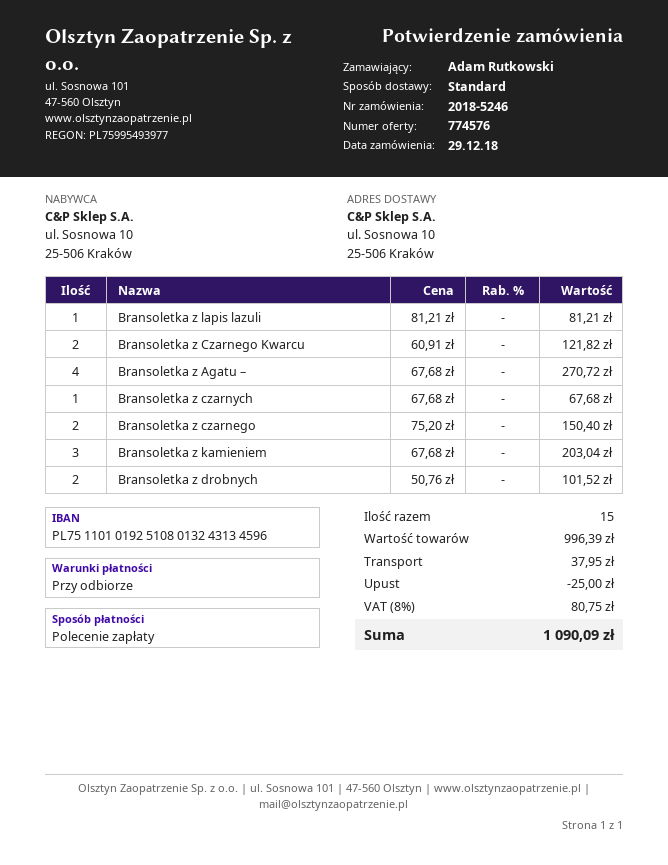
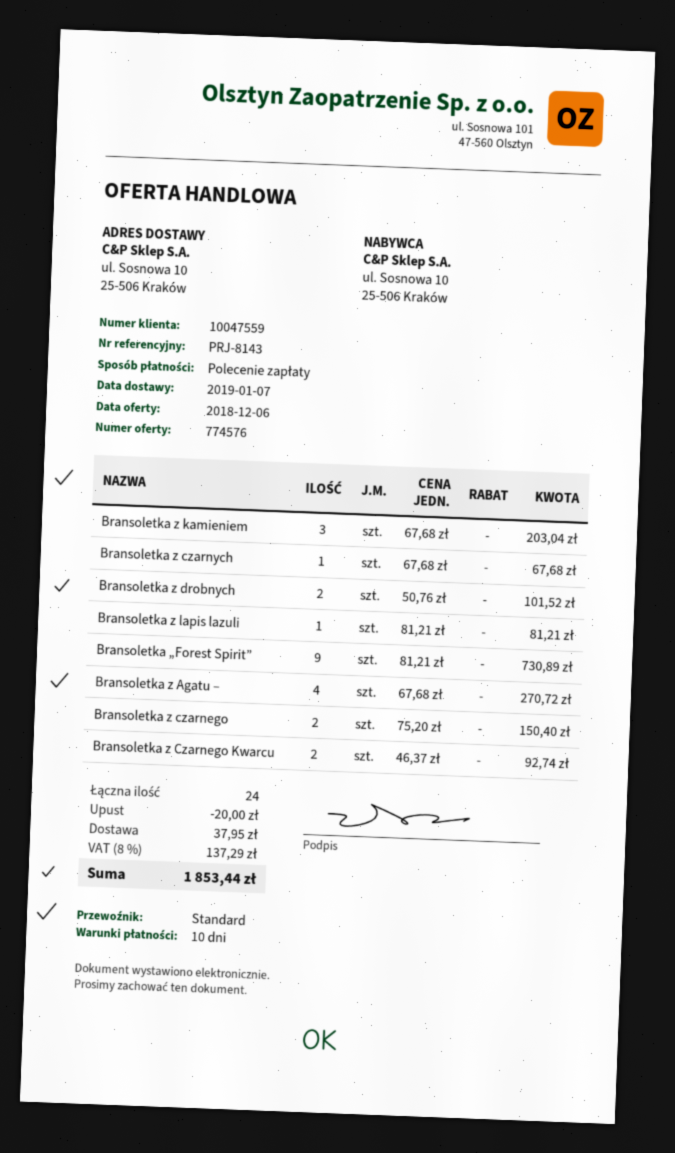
payment terms: on receipt -> 10 days
Bransoletka z Czarnego Kwarcu: 2 x 60.91 = 121.82 -> 2 x 46.37 = 92.74
Bransoletka „Forest Spirit”: none -> 9 x 81.21 = 730.89
total quantity: 15 -> 24
discount: 25.00 -> 20.00
tax: 8% = 80.75 -> 8% = 137.29
total: 1090.09 -> 1853.44

